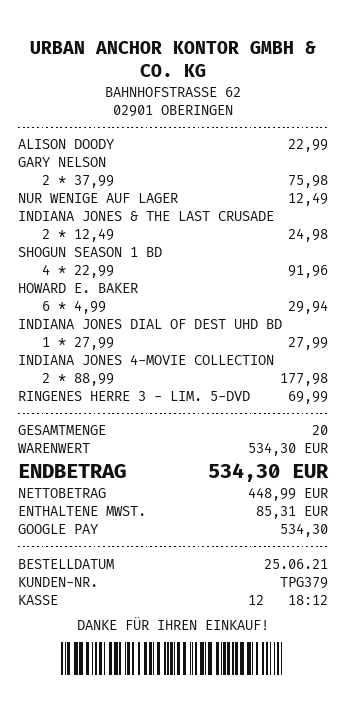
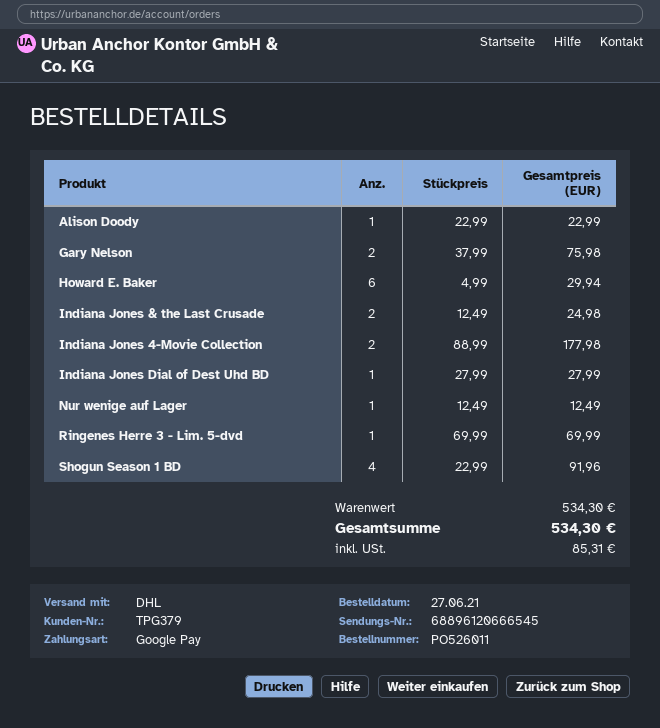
order date: 2021-06-25 -> 2021-06-27

